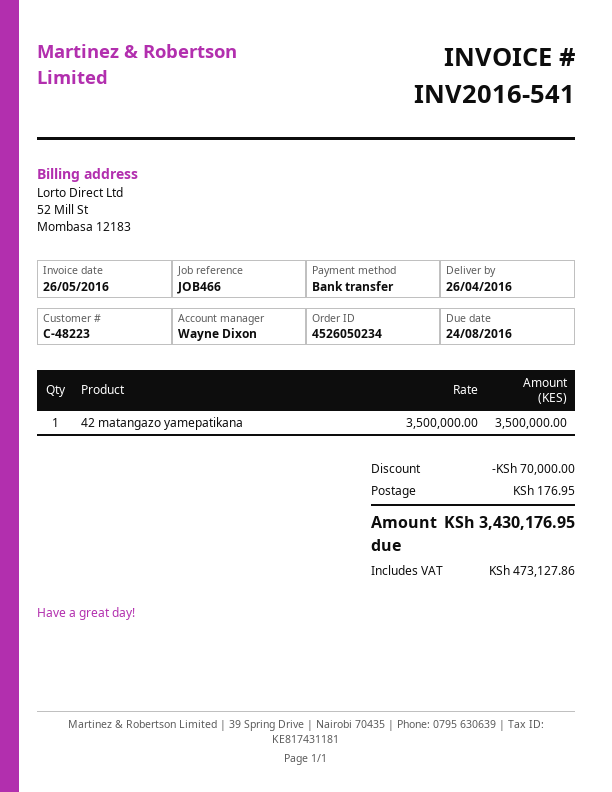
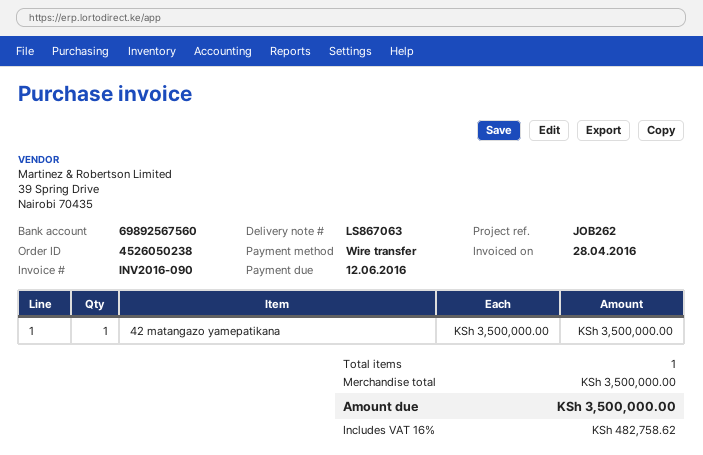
order number: 4526050234 -> 4526050238
invoice number: INV2016-541 -> INV2016-090
invoice date: 2016-05-26 -> 2016-04-28
due date: 2016-08-24 -> 2016-06-12
reference: JOB466 -> JOB262
discount: 70000.00 -> none
shipping: 176.95 -> none
tax: 473127.86 -> 482758.62
total: 3430176.95 -> 3500000.00

